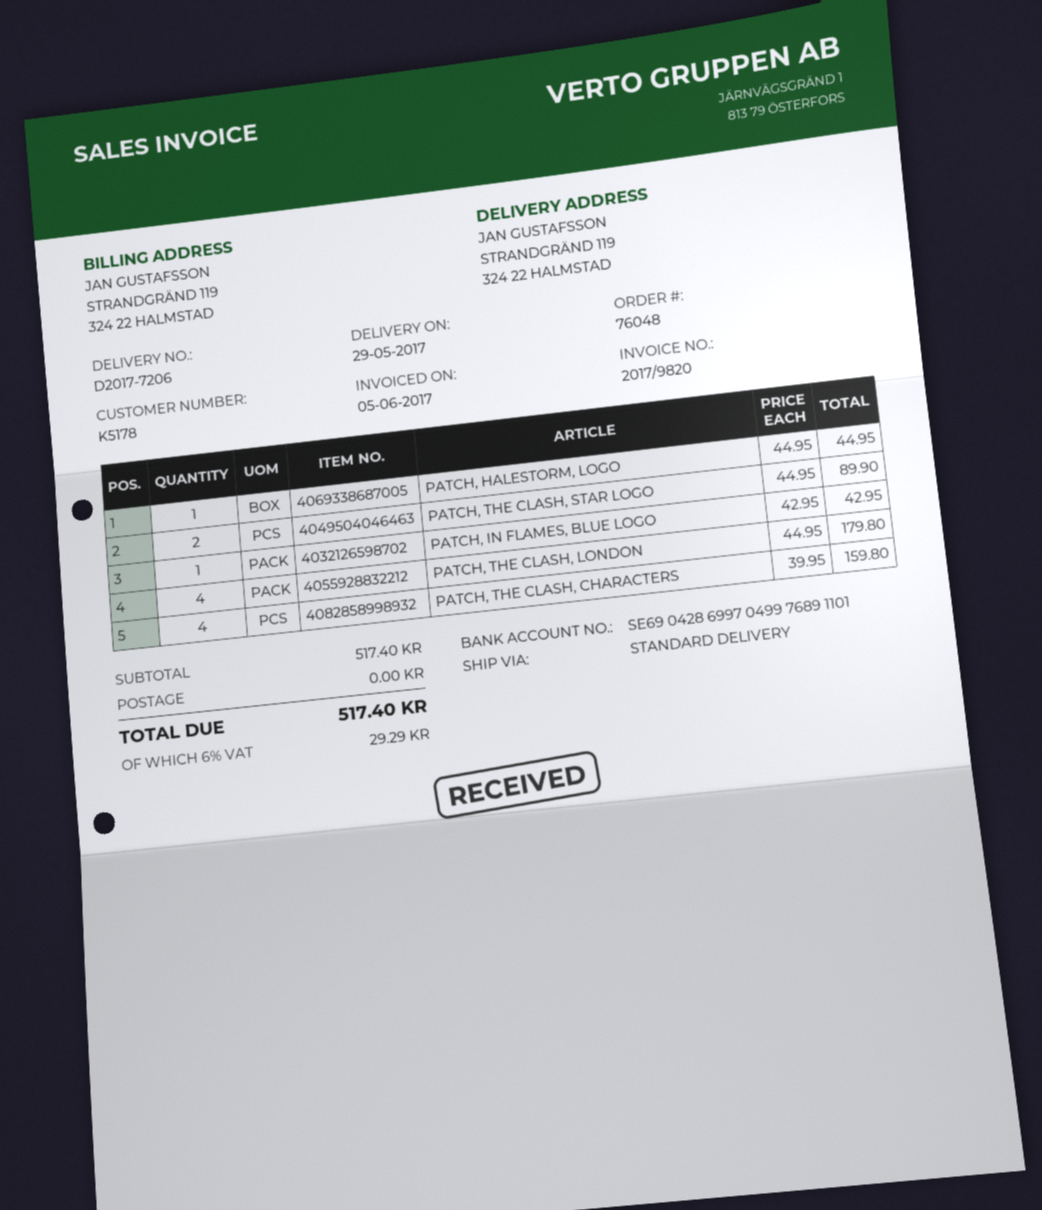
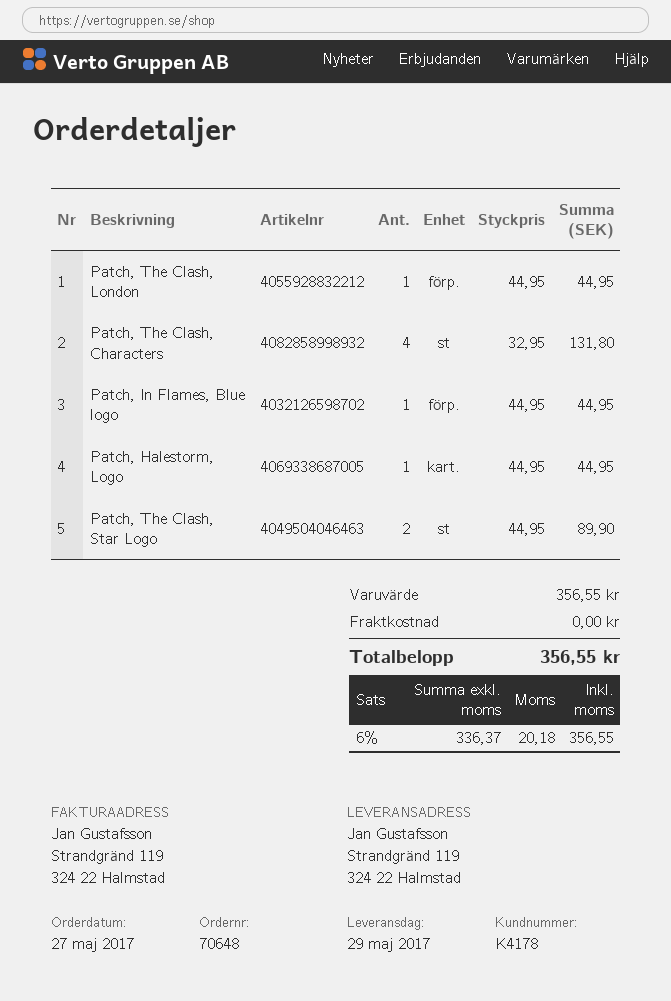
order number: 76048 -> 70648
customer number: K5178 -> K4178
PATCH, IN FLAMES, BLUE LOGO: 1 x 42.95 = 42.95 -> 1 x 44.95 = 44.95
PATCH, THE CLASH, LONDON: 4 x 44.95 = 179.80 -> 1 x 44.95 = 44.95
PATCH, THE CLASH, CHARACTERS: 4 x 39.95 = 159.80 -> 4 x 32.95 = 131.80
subtotal: 517.40 -> 356.55
tax: 6% = 29.29 -> 6% = 20.18
total: 517.40 -> 356.55

